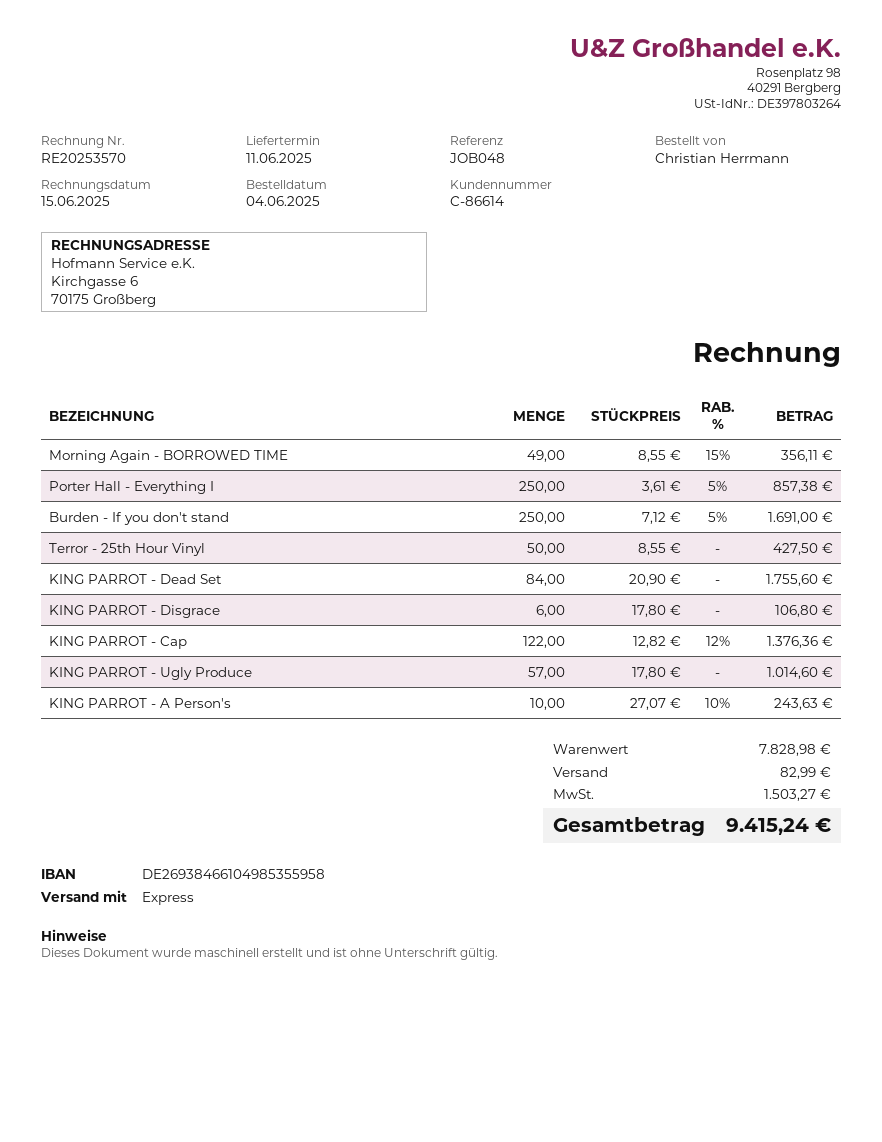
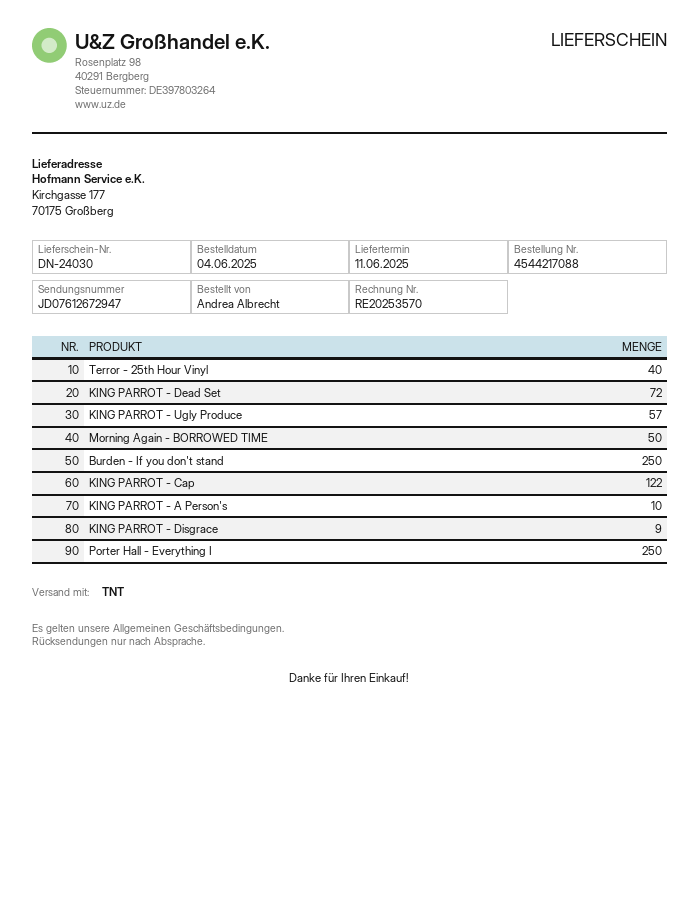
ordered by: Christian Herrmann -> Andrea Albrecht
shipping method: express -> TNT
Morning Again - BORROWED TIME: 49 -> 50
Terror - 25th Hour Vinyl: 50 -> 40
KING PARROT - Dead Set: 84 -> 72
KING PARROT - Disgrace: 6 -> 9

